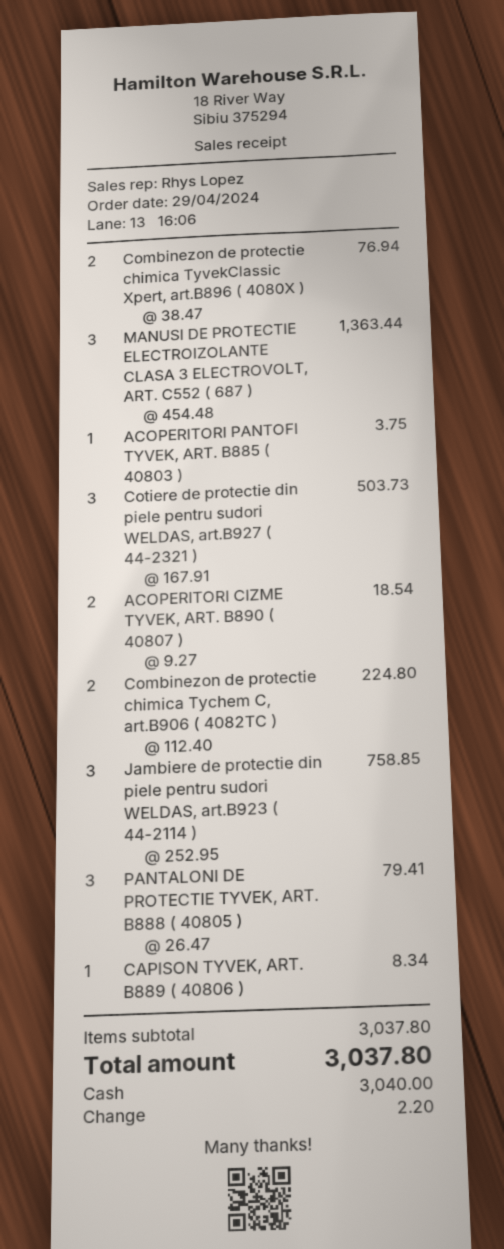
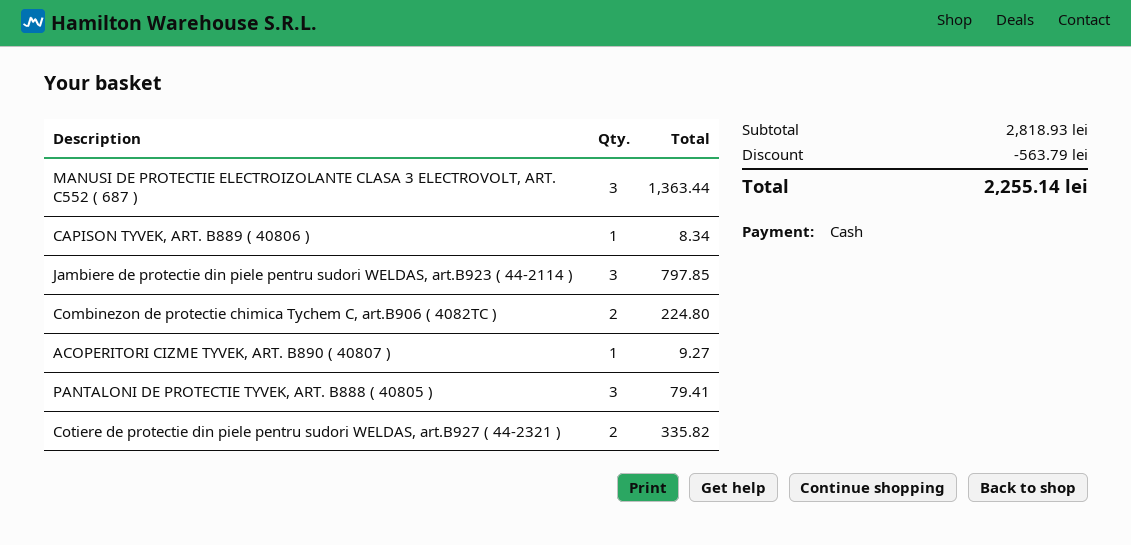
Combinezon de protectie chimica TyvekClassic Xpert, art.B896 ( 4080X ): 2 for 76.94 -> none
ACOPERITORI PANTOFI TYVEK, ART. B885 ( 40803 ): 1 for 3.75 -> none
Cotiere de protectie din piele pentru sudori WELDAS, art.B927 ( 44-2321 ): 3 for 503.73 -> 2 for 335.82
ACOPERITORI CIZME TYVEK, ART. B890 ( 40807 ): 2 for 18.54 -> 1 for 9.27
Jambiere de protectie din piele pentru sudori WELDAS, art.B923 ( 44-2114 ): 3 for 758.85 -> 3 for 797.85
subtotal: 3037.80 -> 2818.93
discount: none -> 563.79
total: 3037.80 -> 2255.14

